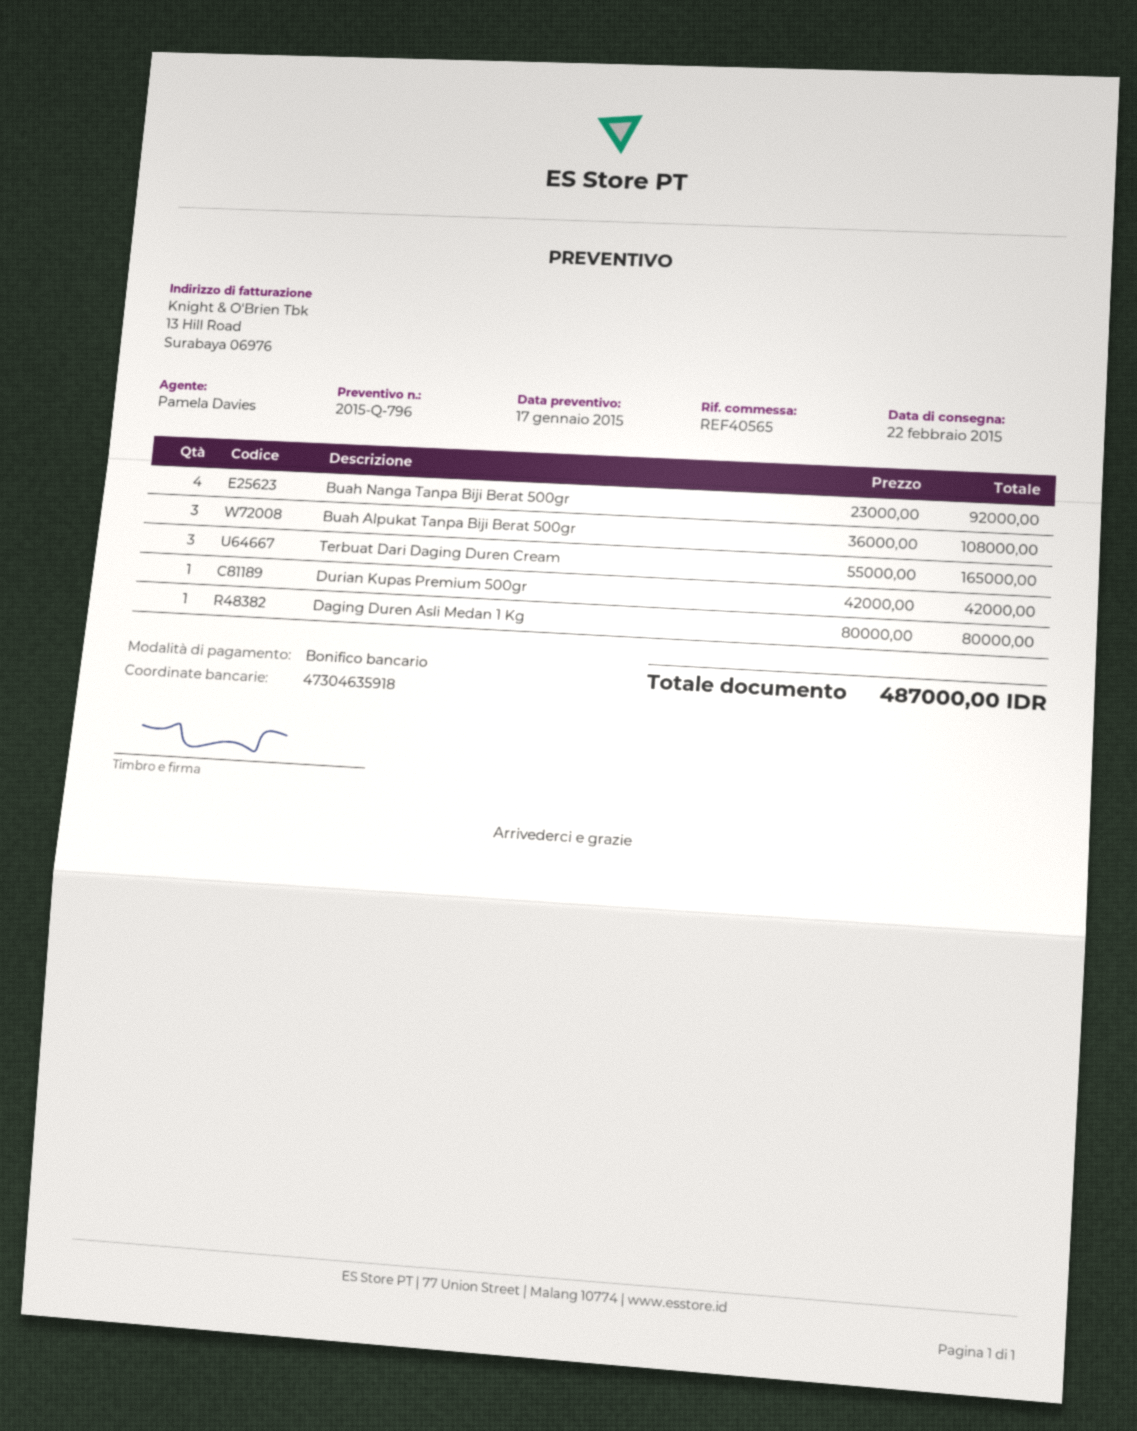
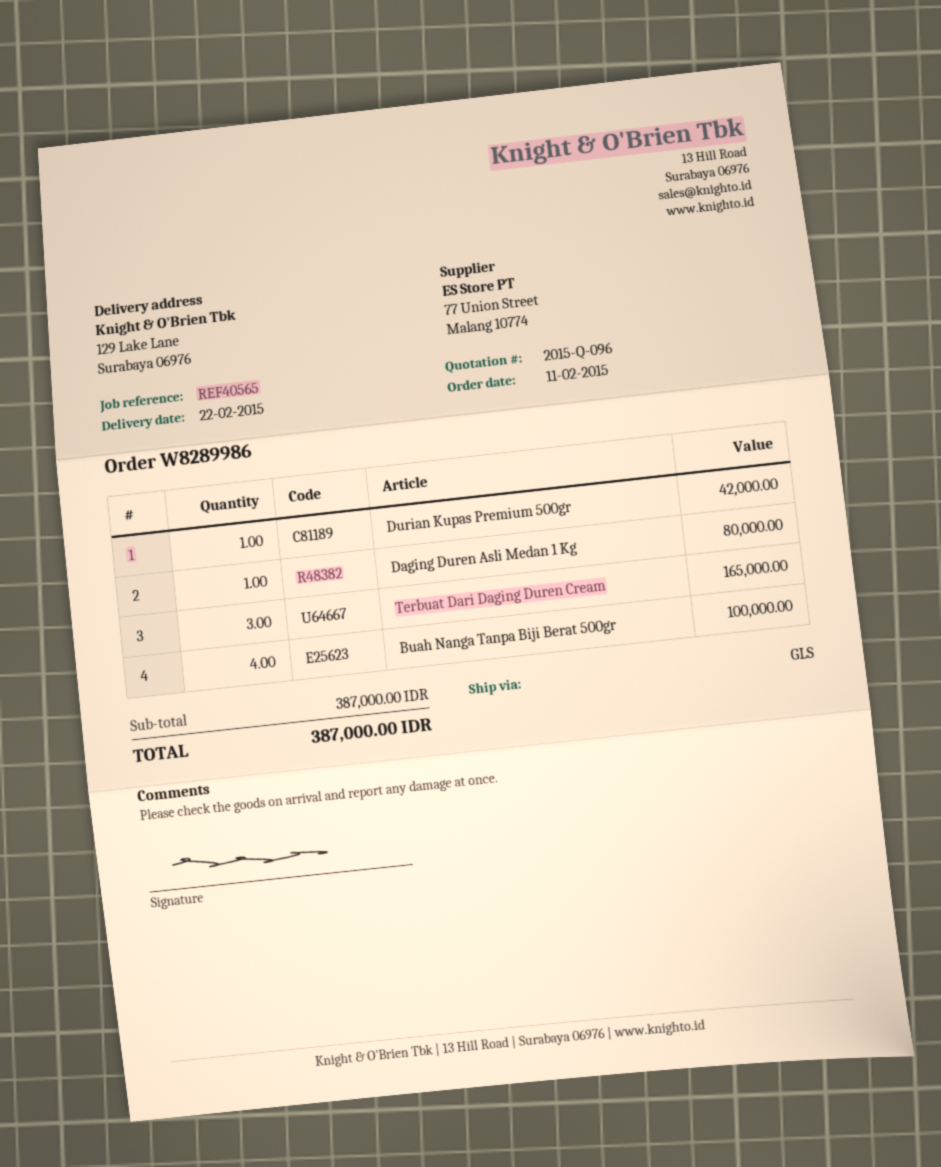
quote number: 2015-Q-796 -> 2015-Q-096
Buah Nanga Tanpa Biji Berat 500gr: 4 for 92000.00 -> 4 for 100000.00
Buah Alpukat Tanpa Biji Berat 500gr: 3 for 108000.00 -> none
total: 487000.00 -> 387000.00

